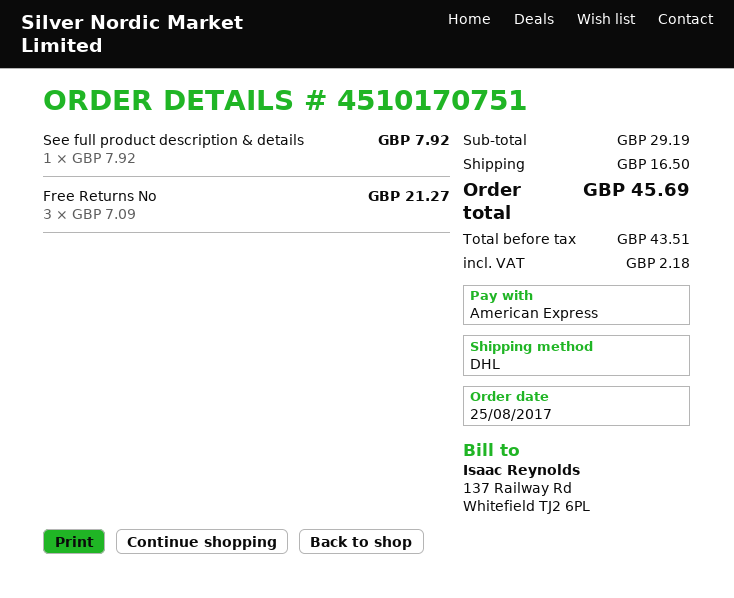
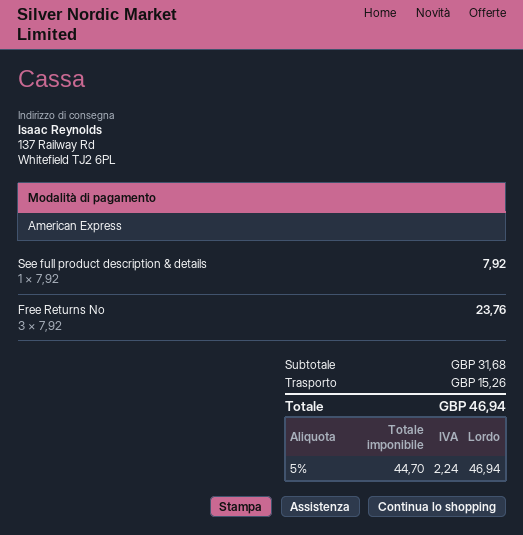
Free Returns No: 3 x 7.09 = 21.27 -> 3 x 7.92 = 23.76
subtotal: 29.19 -> 31.68
shipping: 16.50 -> 15.26
net: 43.51 -> 44.70
tax: 2.18 -> 2.24
total: 45.69 -> 46.94

